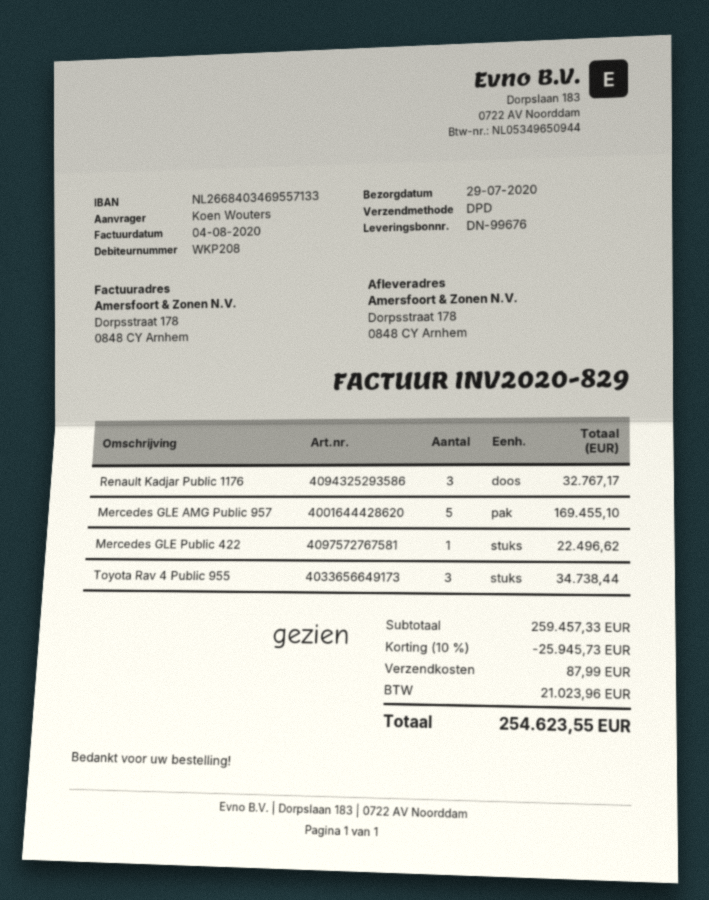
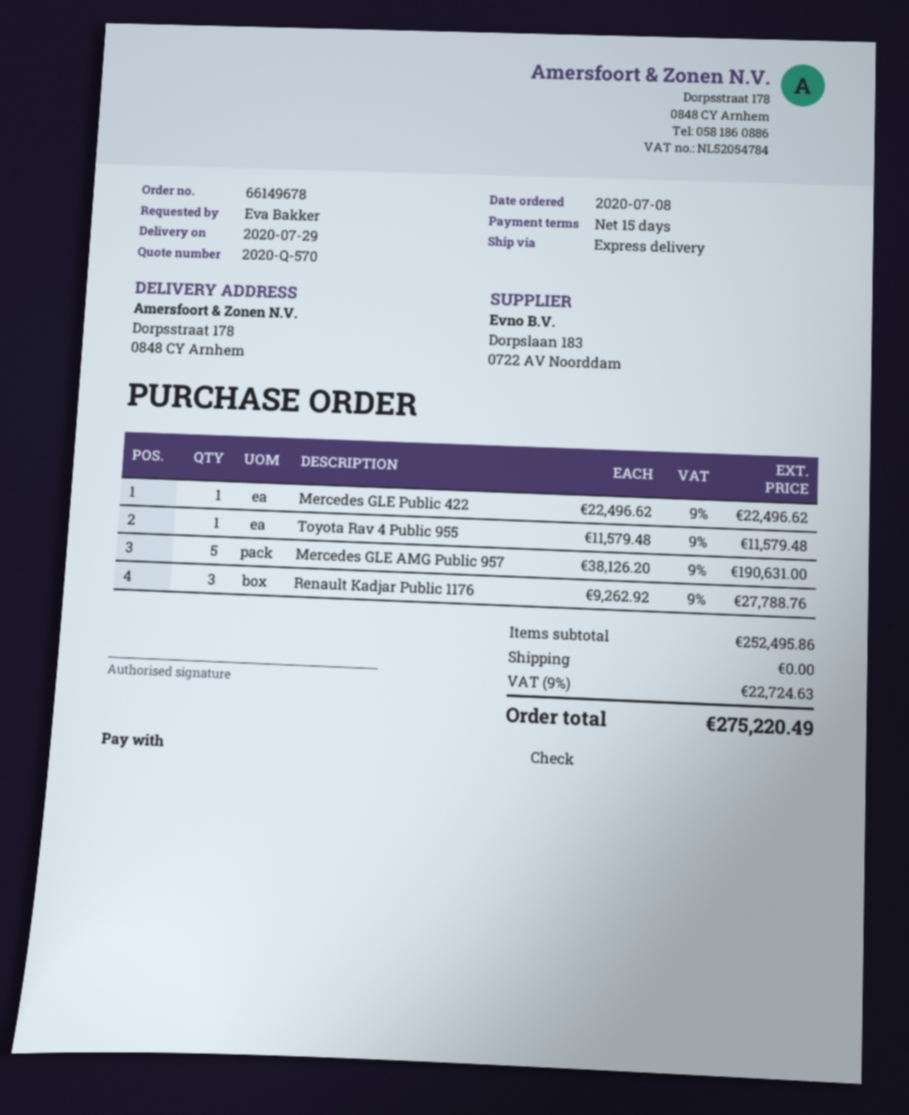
ordered by: Koen Wouters -> Eva Bakker
shipping method: DPD -> express
Renault Kadjar Public 1176: 3 for 32767.17 -> 3 for 27788.76
Mercedes GLE AMG Public 957: 5 for 169455.10 -> 5 for 190631.00
Toyota Rav 4 Public 955: 3 for 34738.44 -> 1 for 11579.48
subtotal: 259457.33 -> 252495.86
discount: 10% = 25945.73 -> none
shipping: 87.99 -> 0.00
tax: 21023.96 -> 22724.63
total: 254623.55 -> 275220.49

